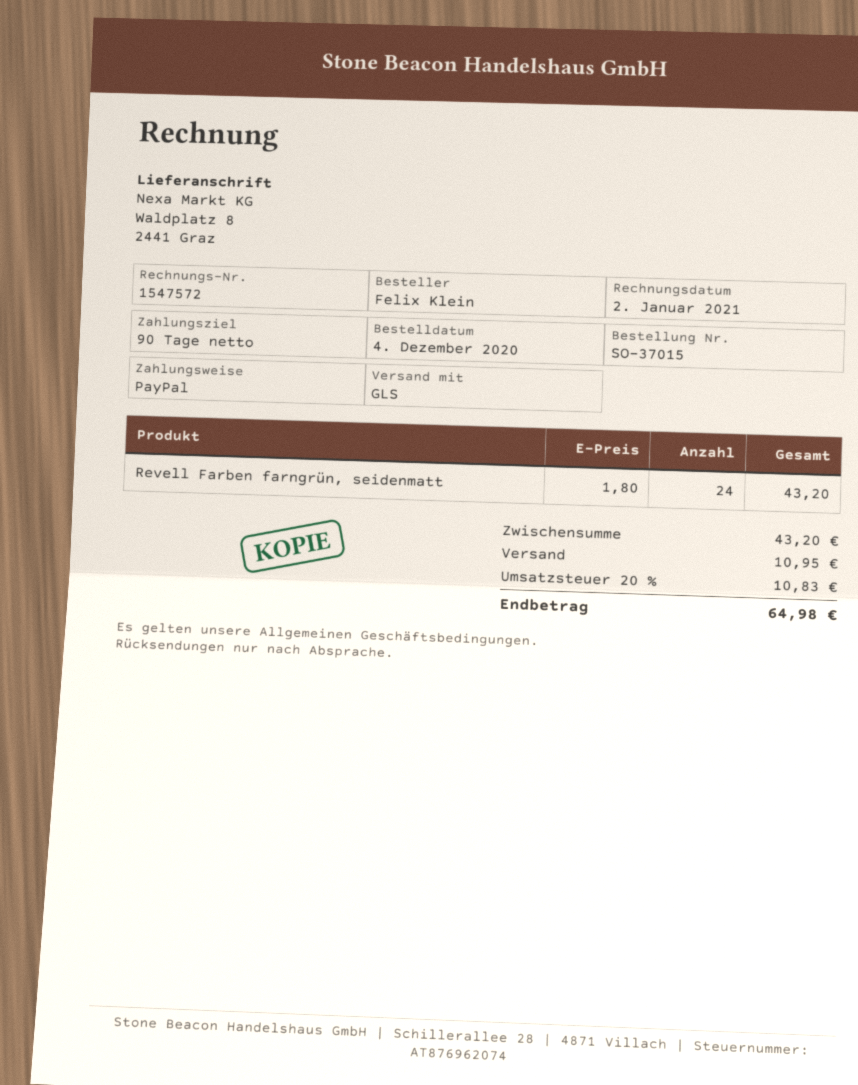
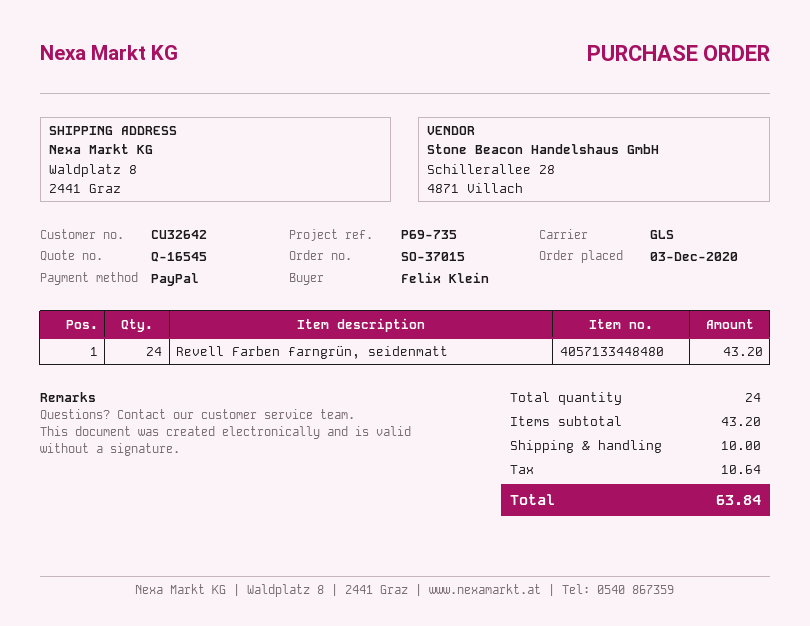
order date: 2020-12-04 -> 2020-12-03
shipping: 10.95 -> 10.00
tax: 10.83 -> 10.64
total: 64.98 -> 63.84

